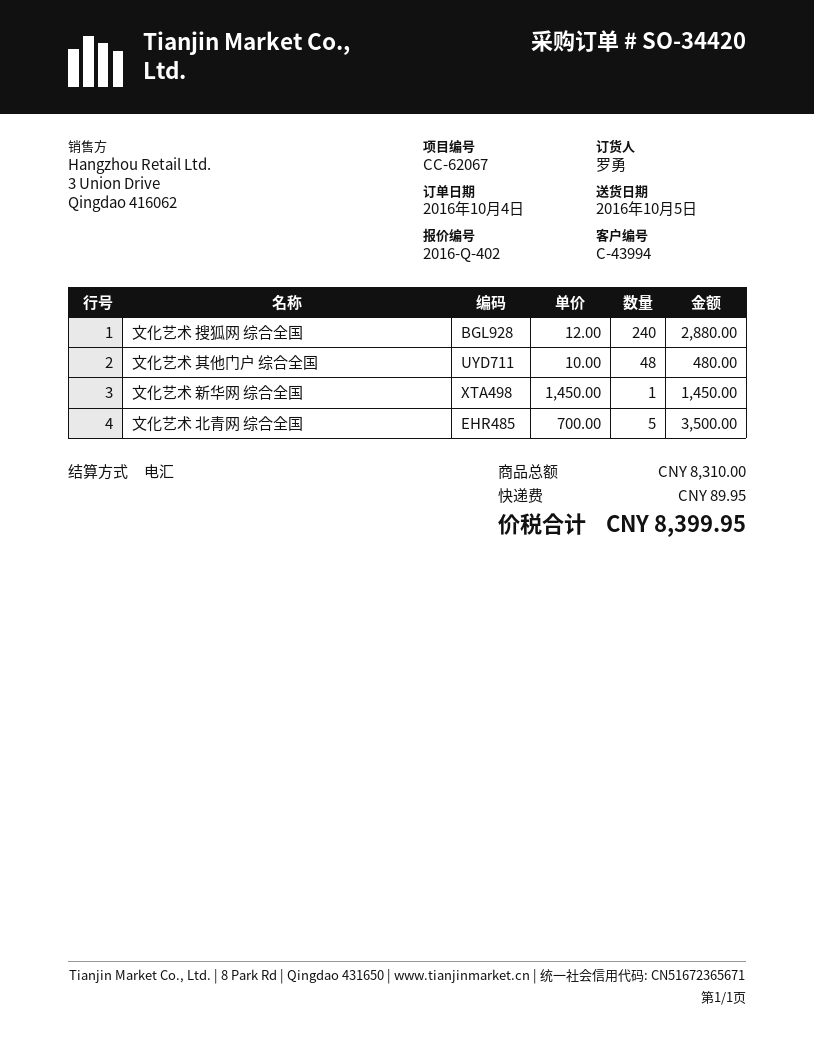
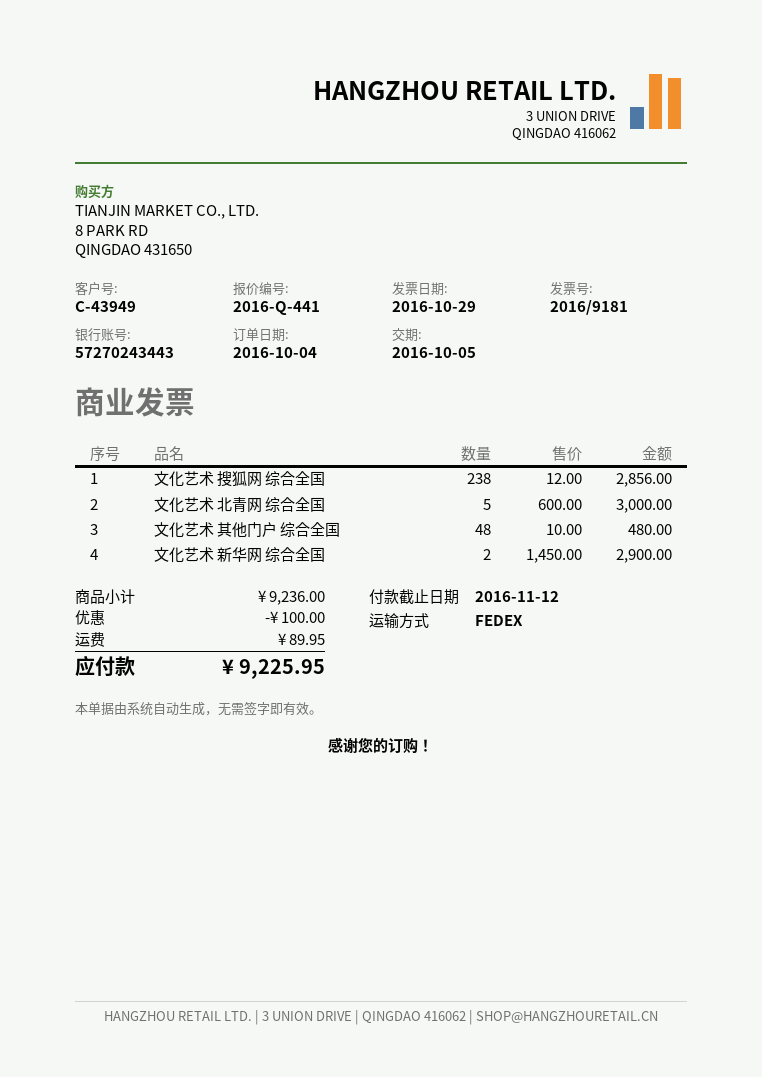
quote number: 2016-Q-402 -> 2016-Q-441
customer number: C-43994 -> C-43949
文化艺术 搜狐网 综合全国: 240 x 12.00 = 2880.00 -> 238 x 12.00 = 2856.00
文化艺术 新华网 综合全国: 1 x 1450.00 = 1450.00 -> 2 x 1450.00 = 2900.00
文化艺术 北青网 综合全国: 5 x 700.00 = 3500.00 -> 5 x 600.00 = 3000.00
subtotal: 8310.00 -> 9236.00
discount: none -> 100.00
total: 8399.95 -> 9225.95

